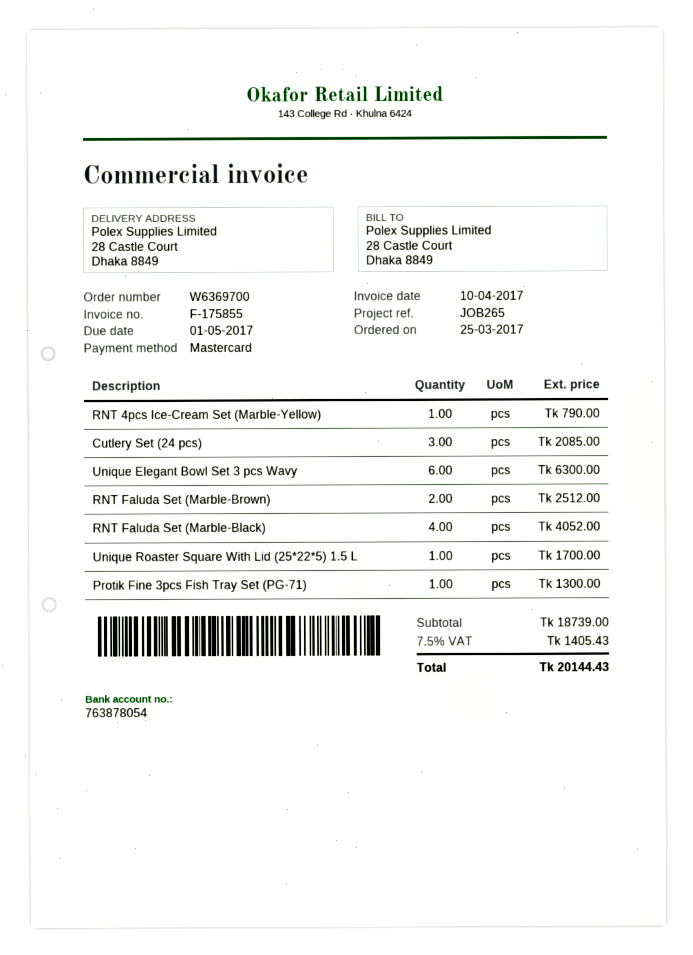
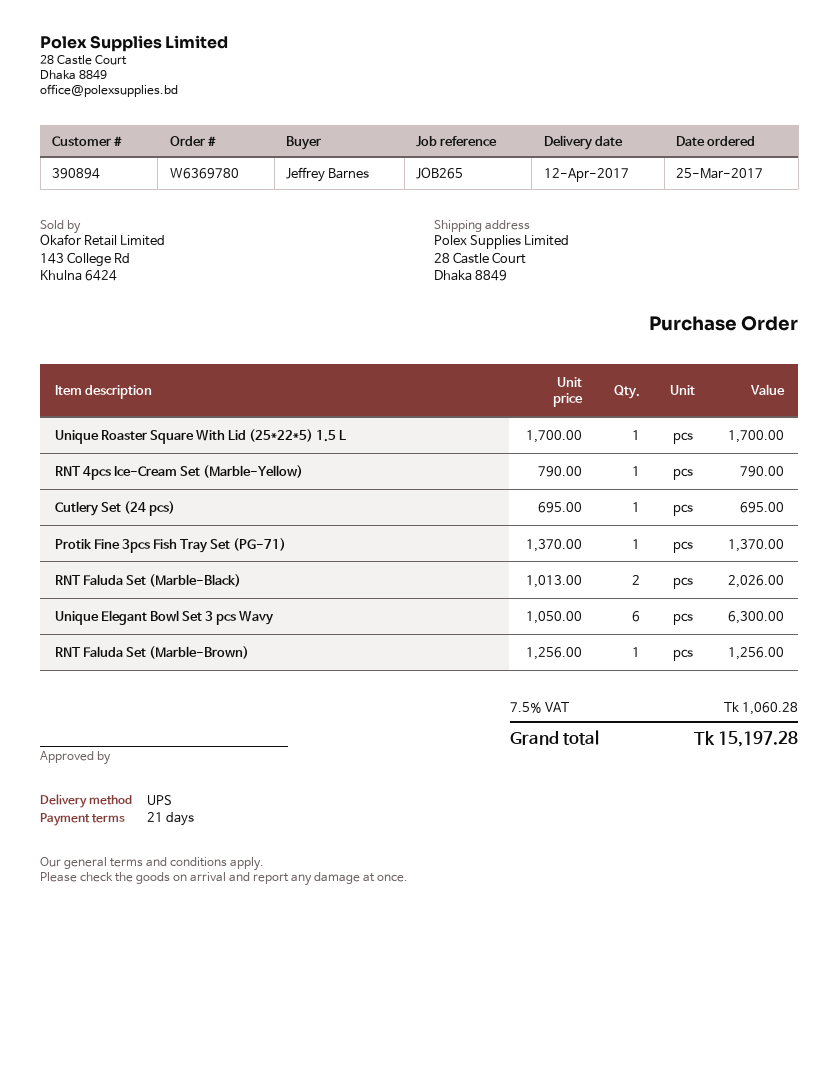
order number: W6369700 -> W6369780
Cutlery Set (24 pcs): 3 for 2085.00 -> 1 for 695.00
RNT Faluda Set (Marble-Brown): 2 for 2512.00 -> 1 for 1256.00
RNT Faluda Set (Marble-Black): 4 for 4052.00 -> 2 for 2026.00
Protik Fine 3pcs Fish Tray Set (PG-71): 1 for 1300.00 -> 1 for 1370.00
tax: 7.5% = 1405.43 -> 7.5% = 1060.28
total: 20144.43 -> 15197.28

